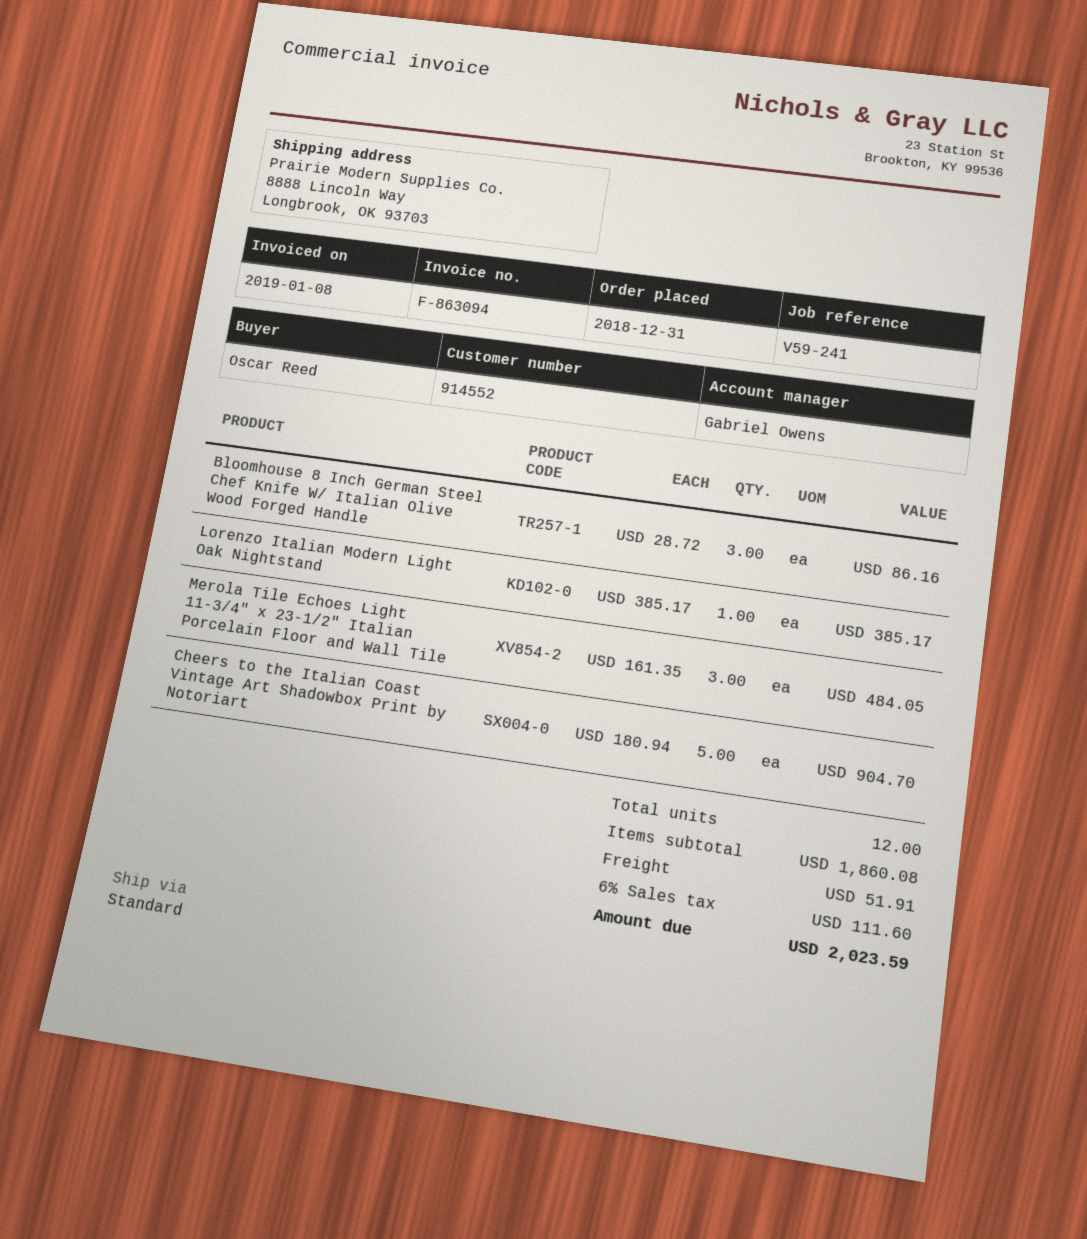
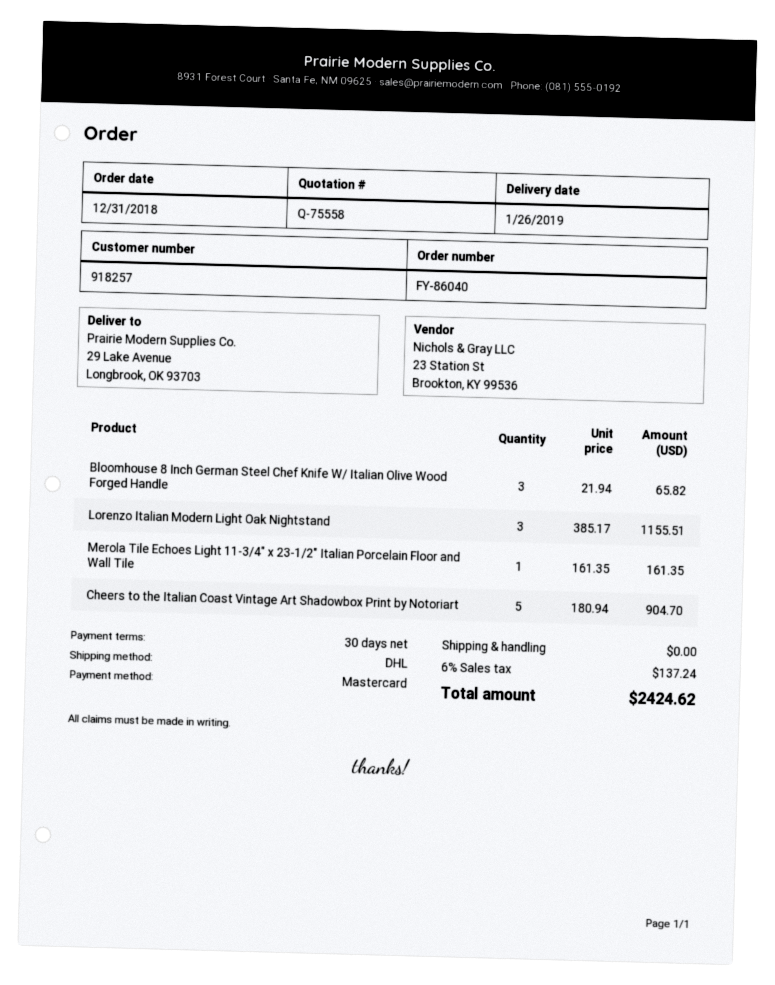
customer number: 914552 -> 918257
shipping method: standard -> DHL
ship to: 8888 Lincoln Way, Longbrook, OK 93703 -> 29 Lake Avenue, Longbrook, OK 93703
Bloomhouse 8 Inch German Steel Chef Knife W/ Italian Olive Wood Forged Handle: 3 x 28.72 = 86.16 -> 3 x 21.94 = 65.82
Lorenzo Italian Modern Light Oak Nightstand: 1 x 385.17 = 385.17 -> 3 x 385.17 = 1155.51
Merola Tile Echoes Light 11-3/4" x 23-1/2" Italian Porcelain Floor and Wall Tile: 3 x 161.35 = 484.05 -> 1 x 161.35 = 161.35
shipping: 51.91 -> 0.00
tax: 6% = 111.60 -> 6% = 137.24
total: 2023.59 -> 2424.62

